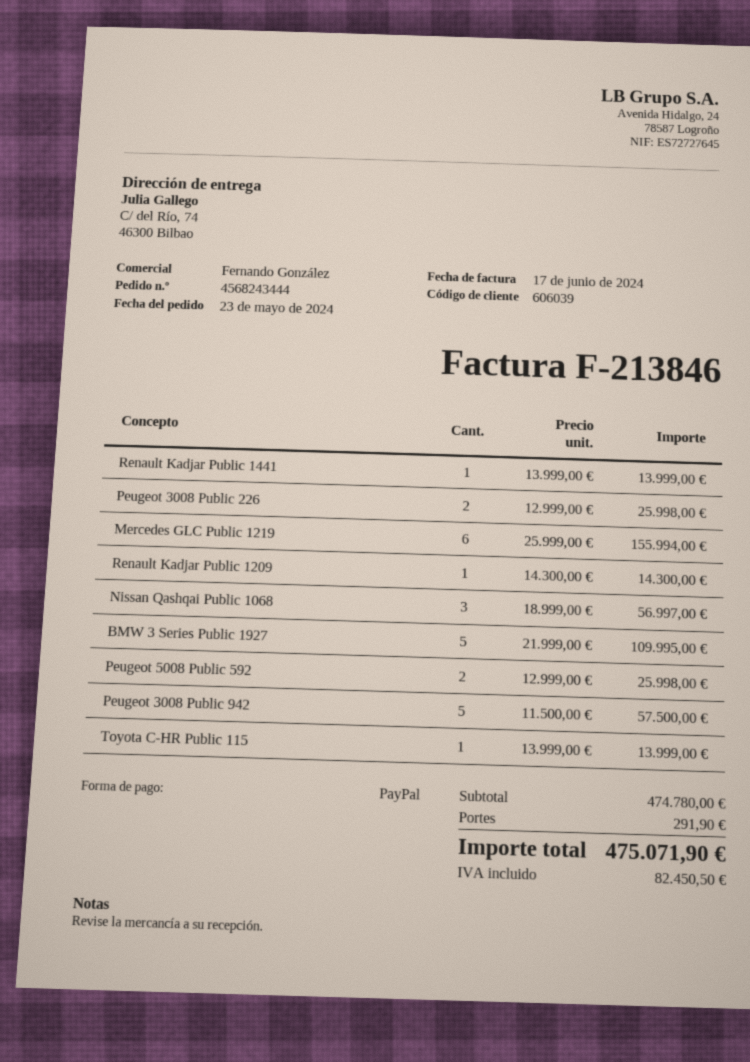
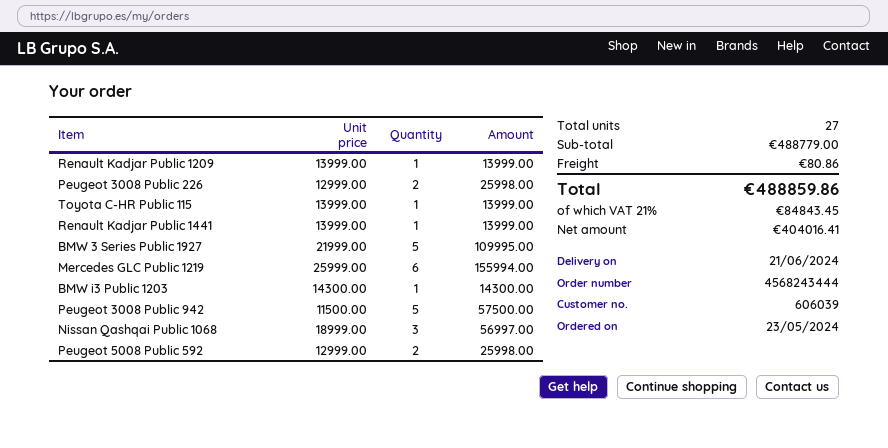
Renault Kadjar Public 1209: 1 x 14300.00 = 14300.00 -> 1 x 13999.00 = 13999.00
BMW i3 Public 1203: none -> 1 x 14300.00 = 14300.00
subtotal: 474780.00 -> 488779.00
shipping: 291.90 -> 80.86
tax: 82450.50 -> 84843.45
total: 475071.90 -> 488859.86

